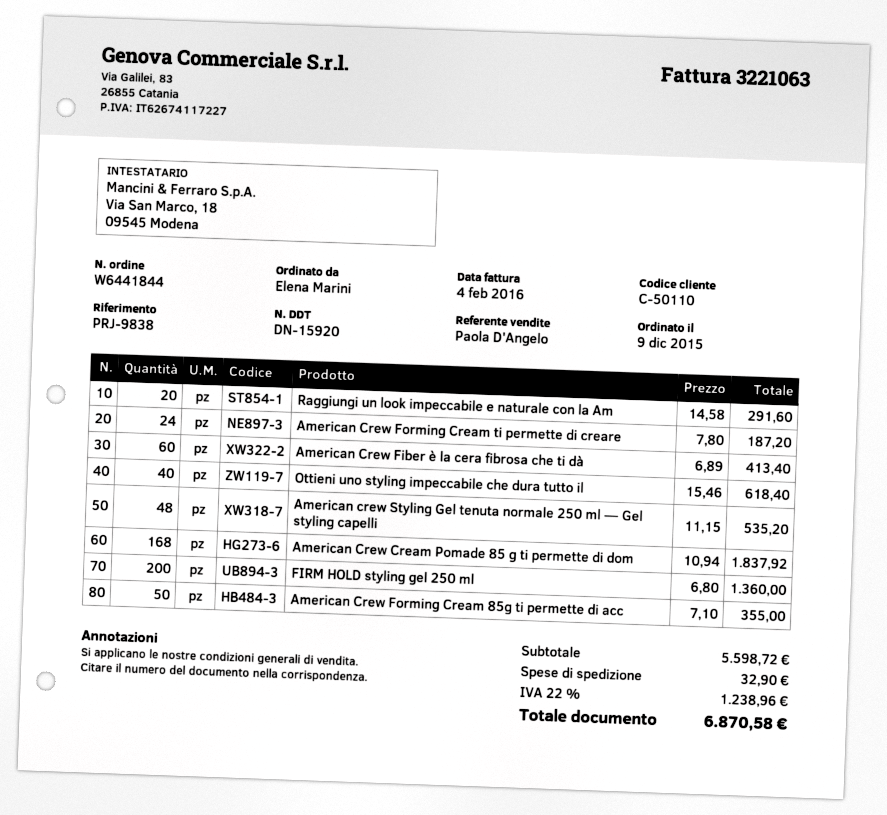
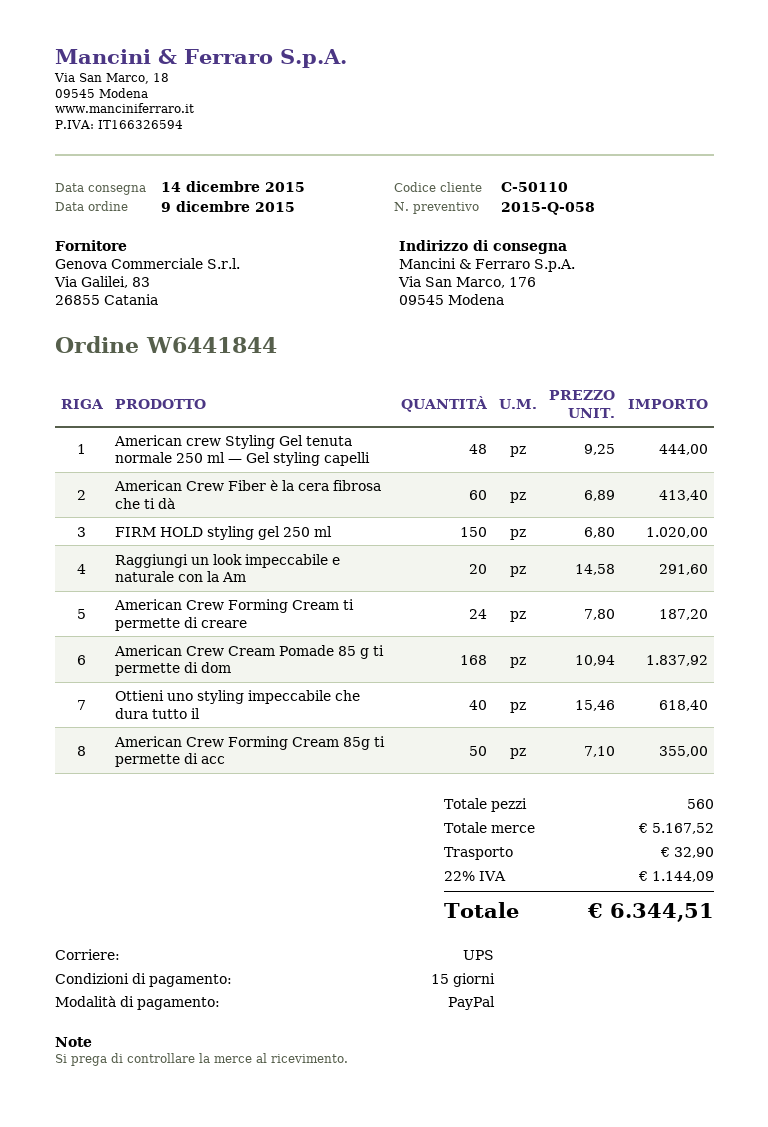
American crew Styling Gel tenuta normale 250 ml — Gel styling capelli: 48 x 11.15 = 535.20 -> 48 x 9.25 = 444.00
FIRM HOLD styling gel 250 ml: 200 x 6.80 = 1360.00 -> 150 x 6.80 = 1020.00
subtotal: 5598.72 -> 5167.52
tax: 22% = 1238.96 -> 22% = 1144.09
total: 6870.58 -> 6344.51

